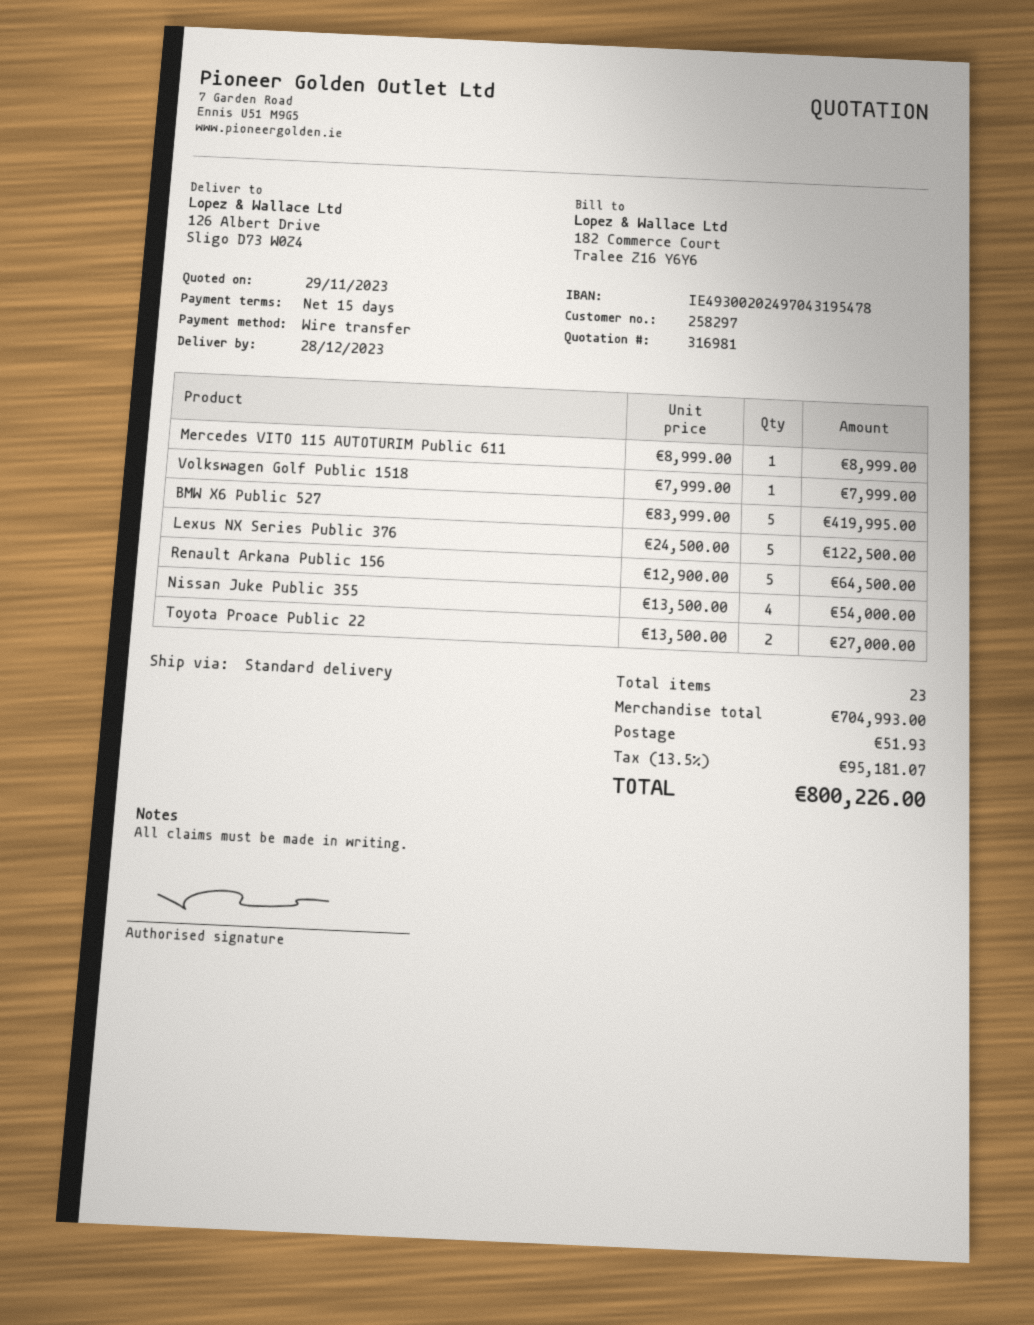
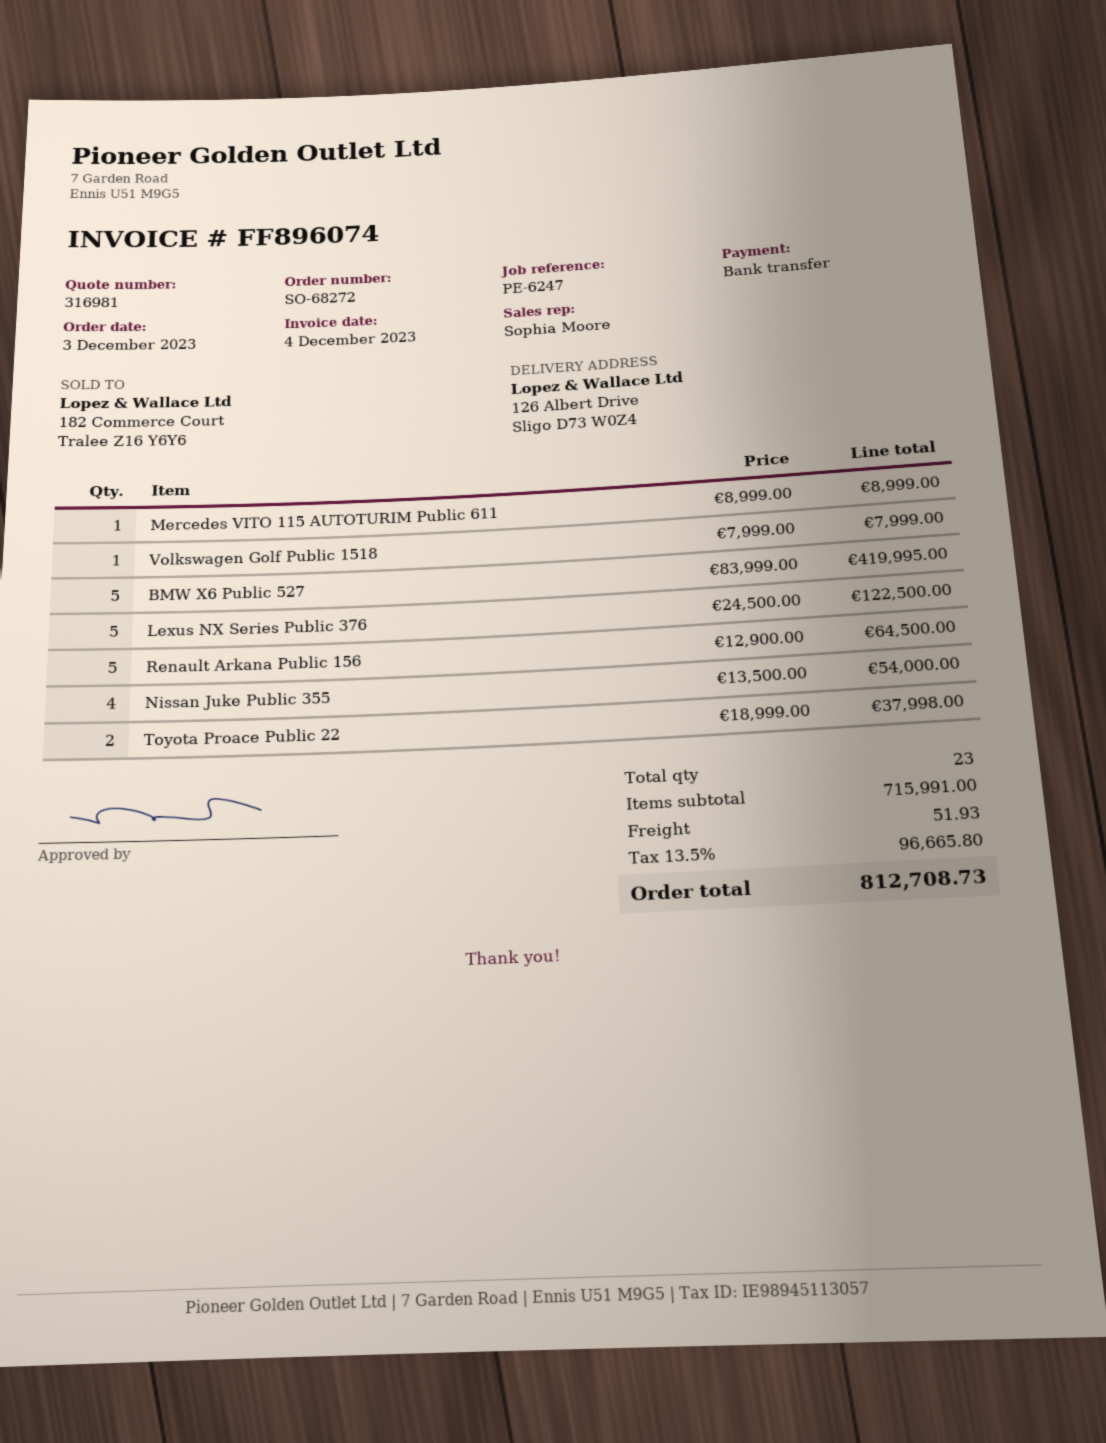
Toyota Proace Public 22: 2 x 13500.00 = 27000.00 -> 2 x 18999.00 = 37998.00
subtotal: 704993.00 -> 715991.00
tax: 13.5% = 95181.07 -> 13.5% = 96665.80
total: 800226.00 -> 812708.73

